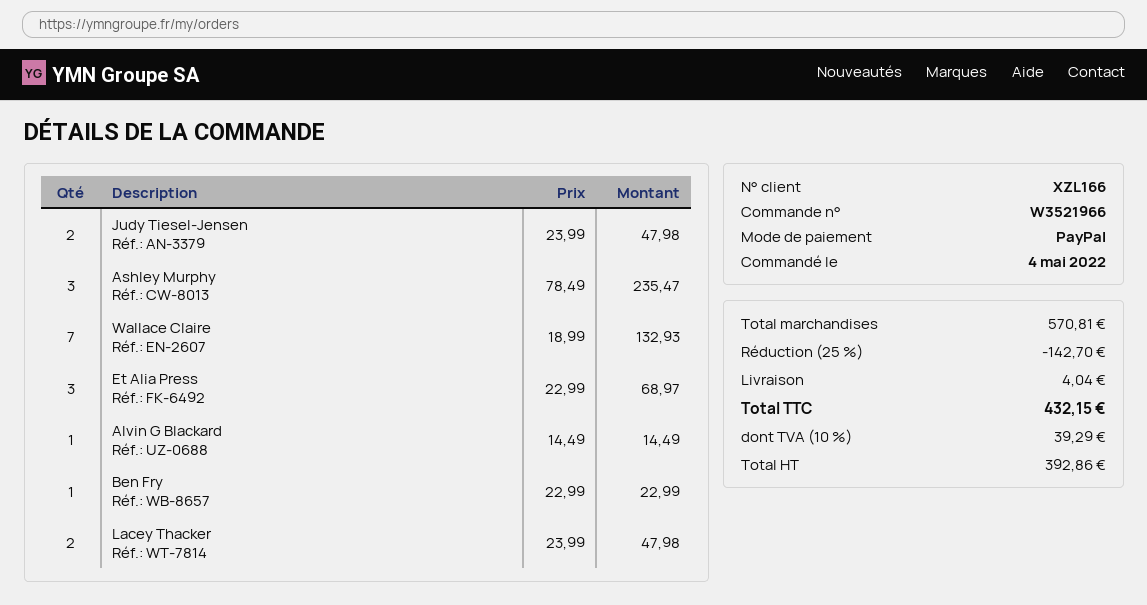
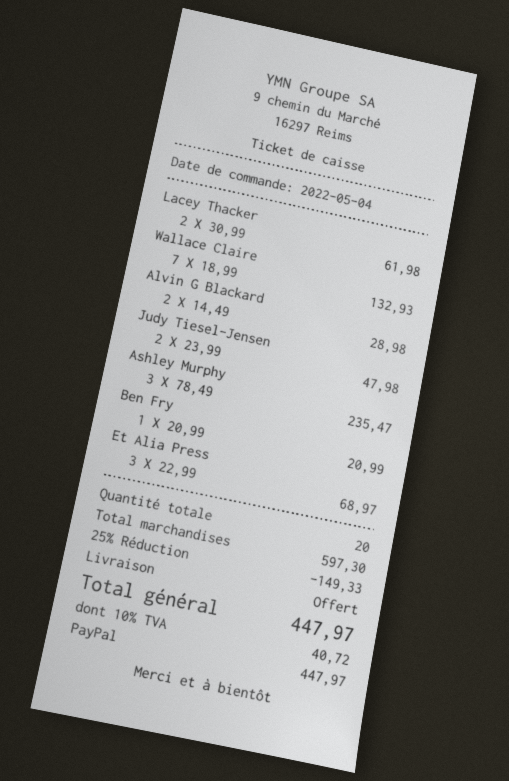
Alvin G Blackard: 1 x 14.49 = 14.49 -> 2 x 14.49 = 28.98
Ben Fry: 1 x 22.99 = 22.99 -> 1 x 20.99 = 20.99
Lacey Thacker: 2 x 23.99 = 47.98 -> 2 x 30.99 = 61.98
subtotal: 570.81 -> 597.30
discount: 25% = 142.70 -> 25% = 149.33
shipping: 4.04 -> 0.00
tax: 10% = 39.29 -> 10% = 40.72
total: 432.15 -> 447.97

